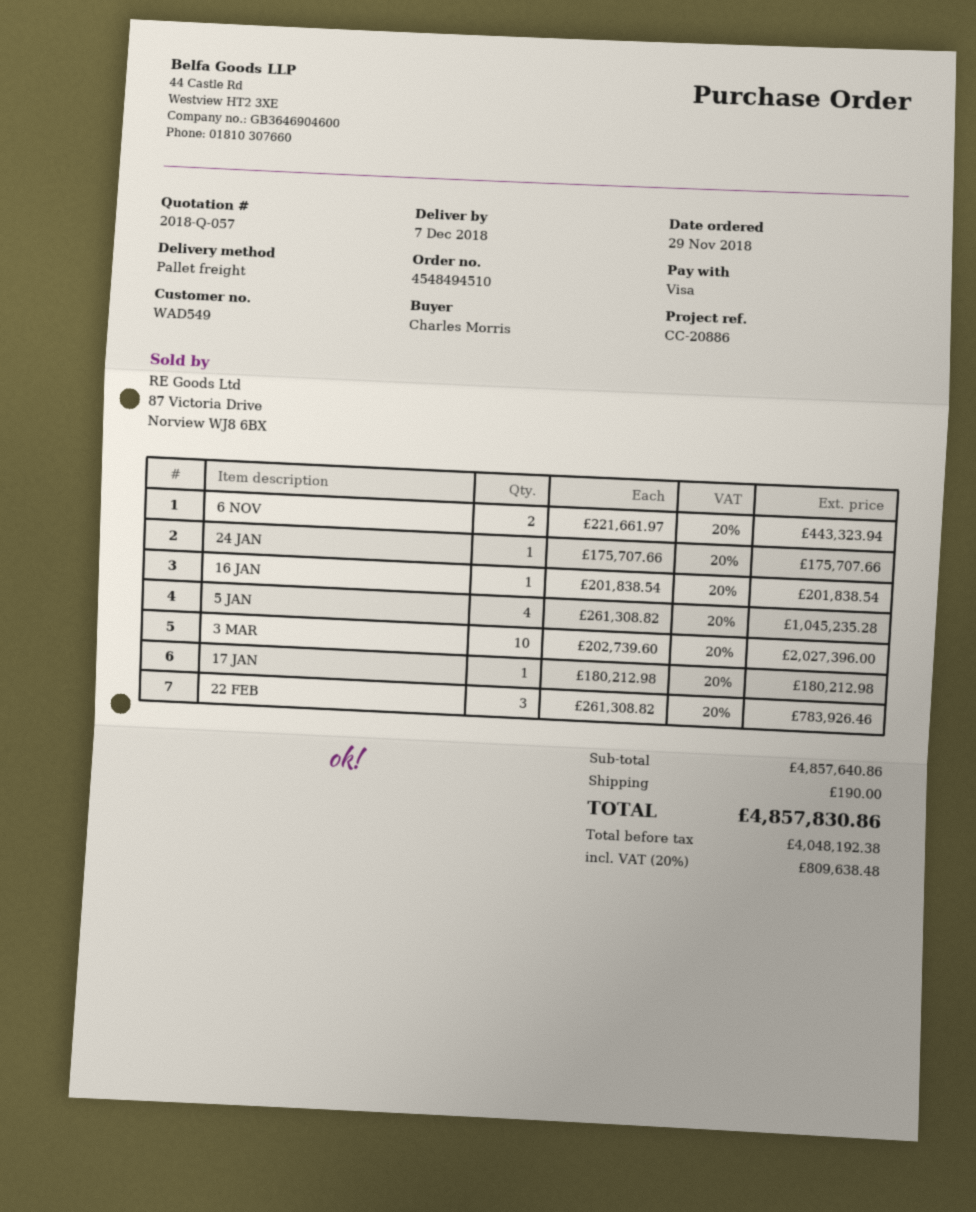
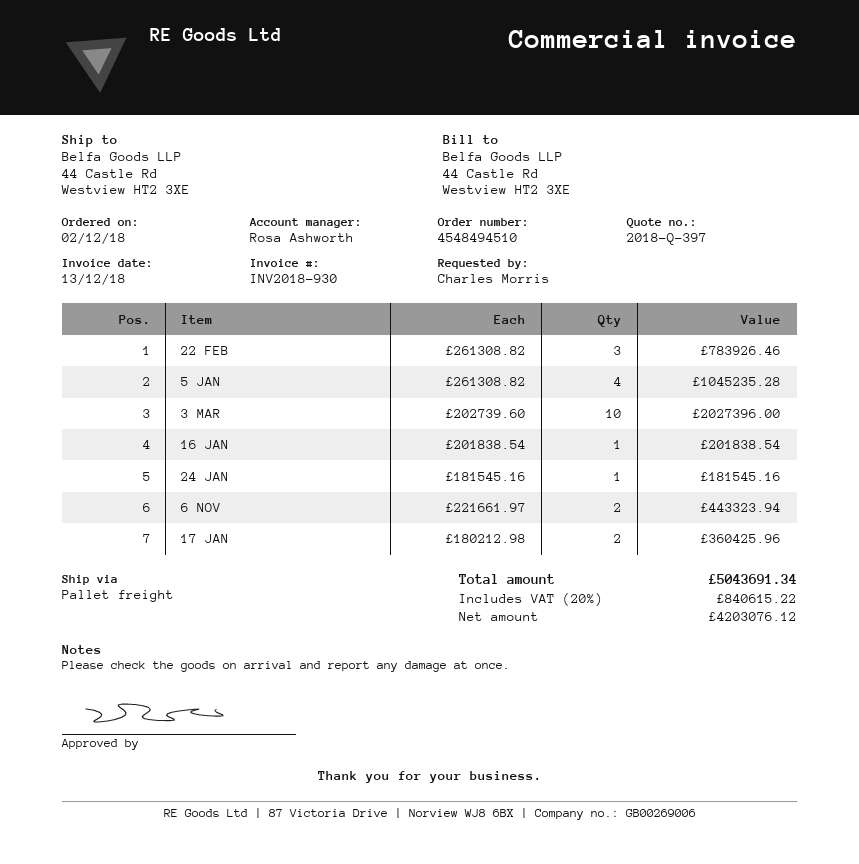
quote number: 2018-Q-057 -> 2018-Q-397
order date: 2018-11-29 -> 2018-12-02
24 JAN: 1 x 175707.66 = 175707.66 -> 1 x 181545.16 = 181545.16
17 JAN: 1 x 180212.98 = 180212.98 -> 2 x 180212.98 = 360425.96
shipping: 190.00 -> none
net: 4048192.38 -> 4203076.12
tax: 20% = 809638.48 -> 20% = 840615.22
total: 4857830.86 -> 5043691.34

